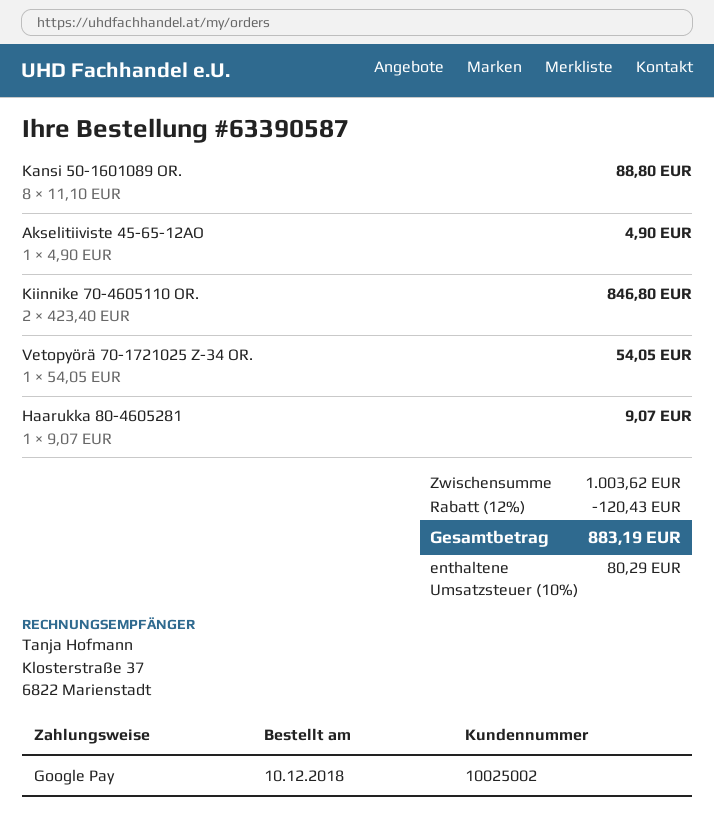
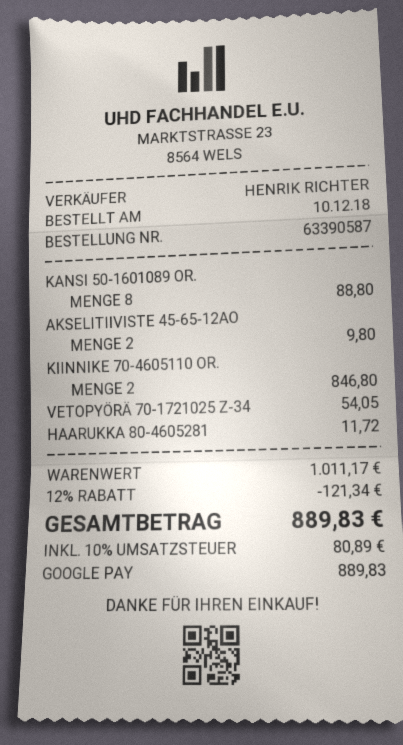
Akselitiiviste 45-65-12AO: 1 for 4.90 -> 2 for 9.80
Haarukka 80-4605281: 1 for 9.07 -> 1 for 11.72
subtotal: 1003.62 -> 1011.17
discount: 12% = 120.43 -> 12% = 121.34
tax: 10% = 80.29 -> 10% = 80.89
total: 883.19 -> 889.83

